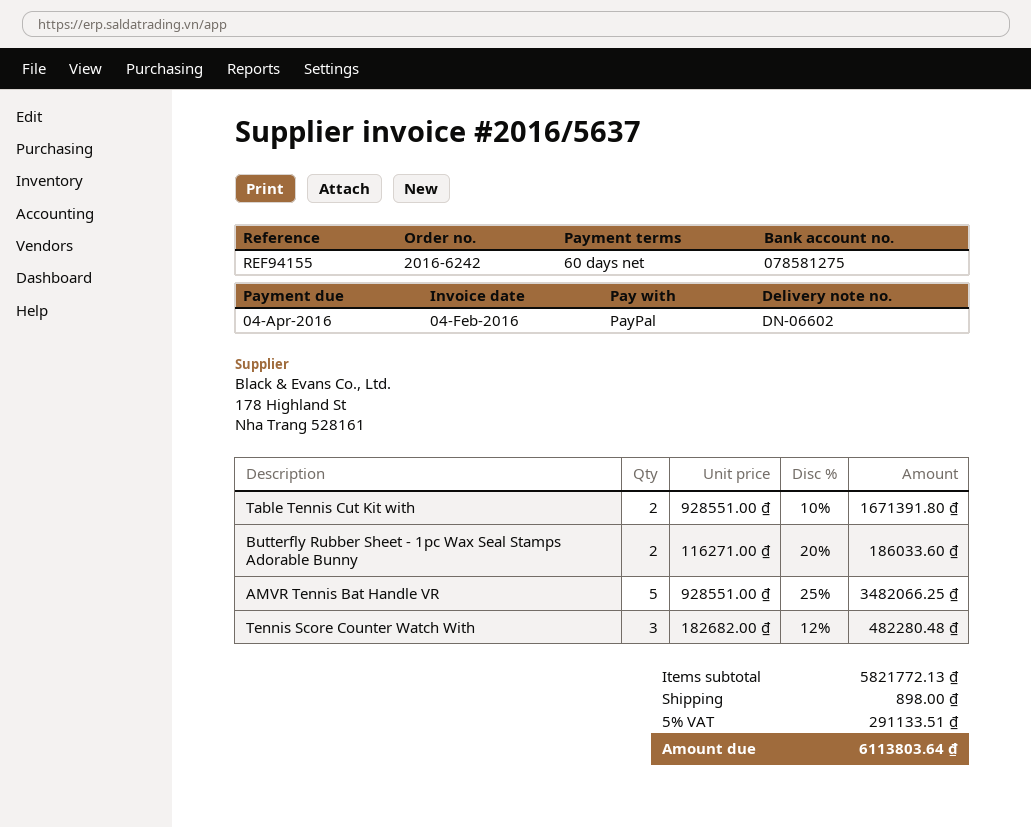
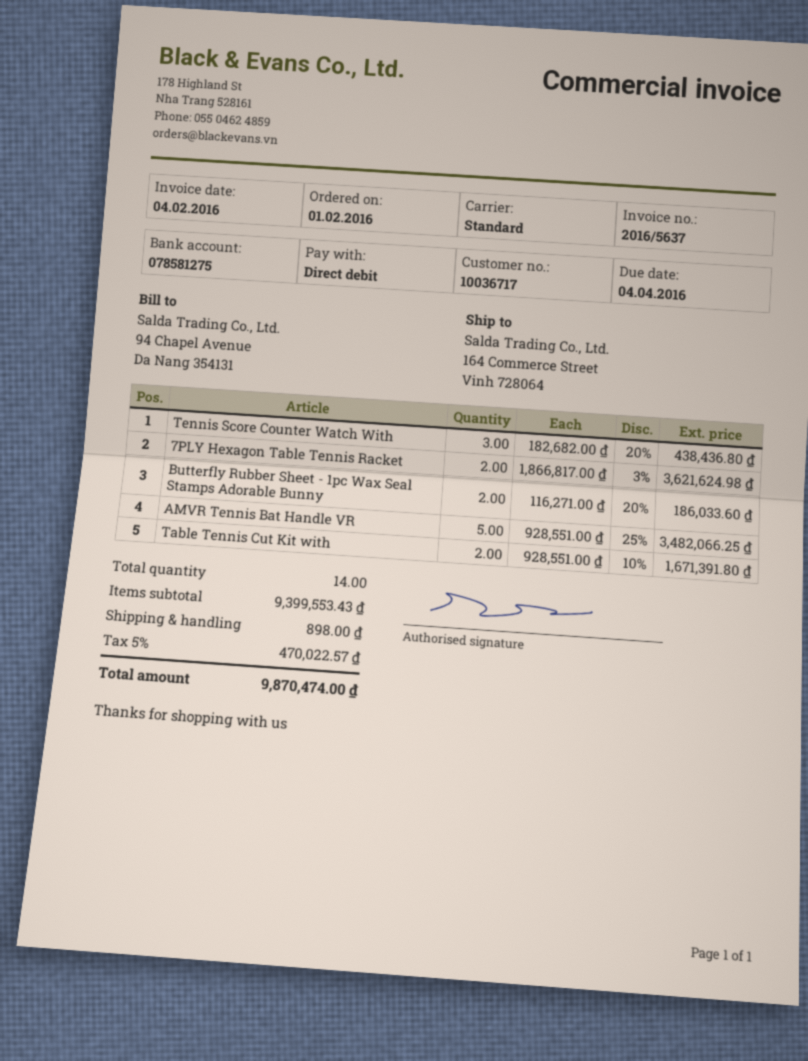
payment method: PayPal -> direct debit
Tennis Score Counter Watch With: 3 x 182682.00 - 12% = 482280.48 -> 3 x 182682.00 - 20% = 438436.80
7PLY Hexagon Table Tennis Racket: none -> 2 x 1866817.00 - 3% = 3621624.98
subtotal: 5821772.13 -> 9399553.43
tax: 5% = 291133.51 -> 5% = 470022.57
total: 6113803.64 -> 9870474.00

